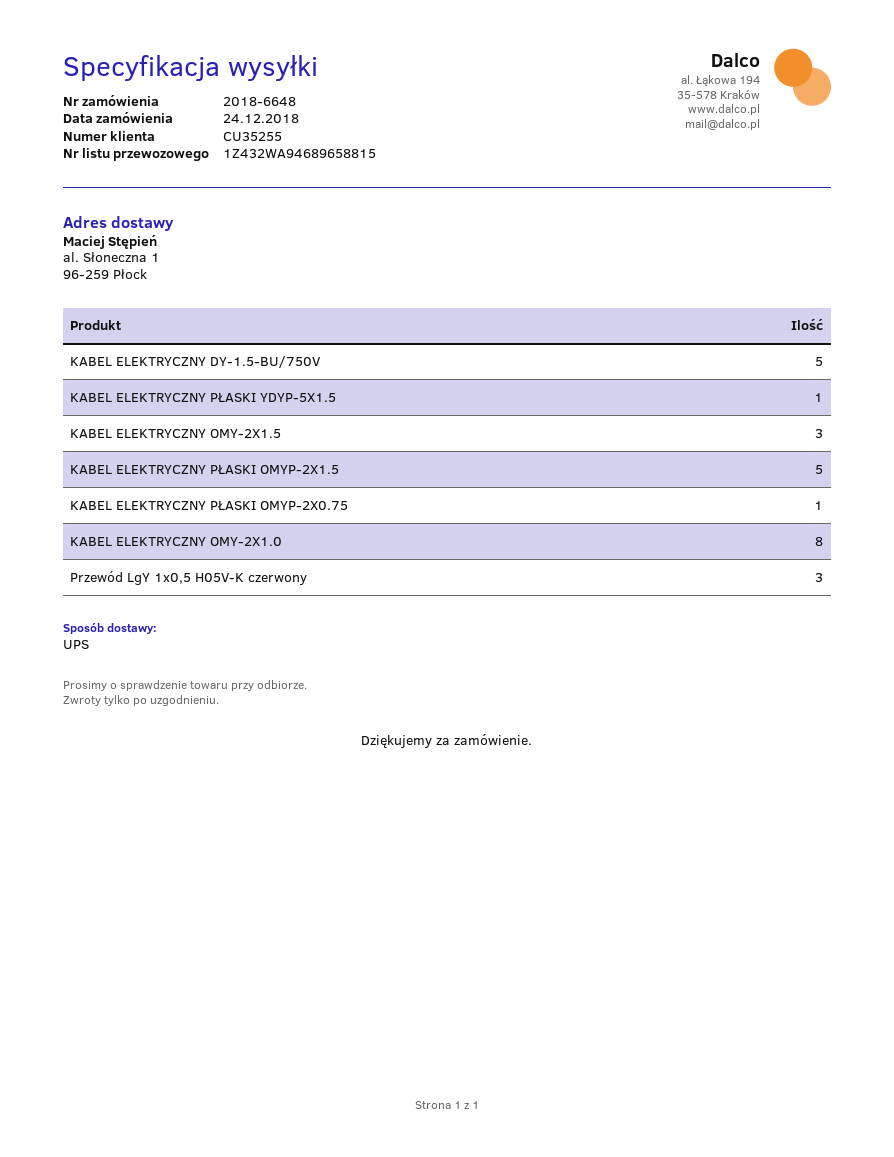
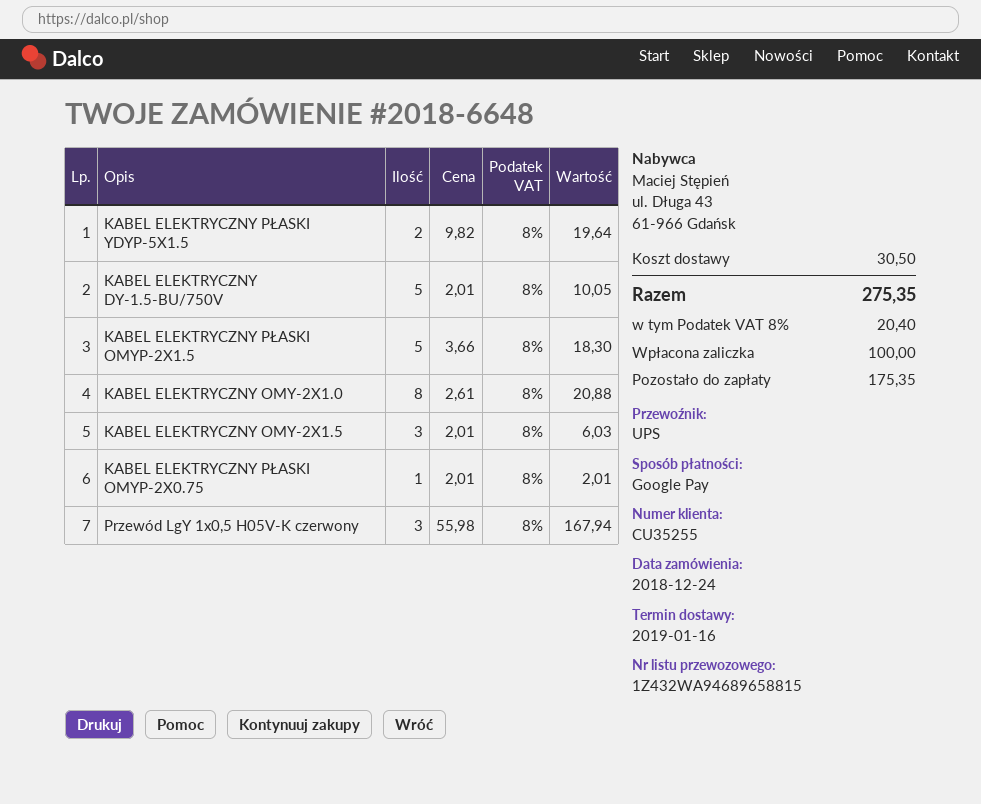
KABEL ELEKTRYCZNY PŁASKI YDYP-5X1.5: 1 -> 2

